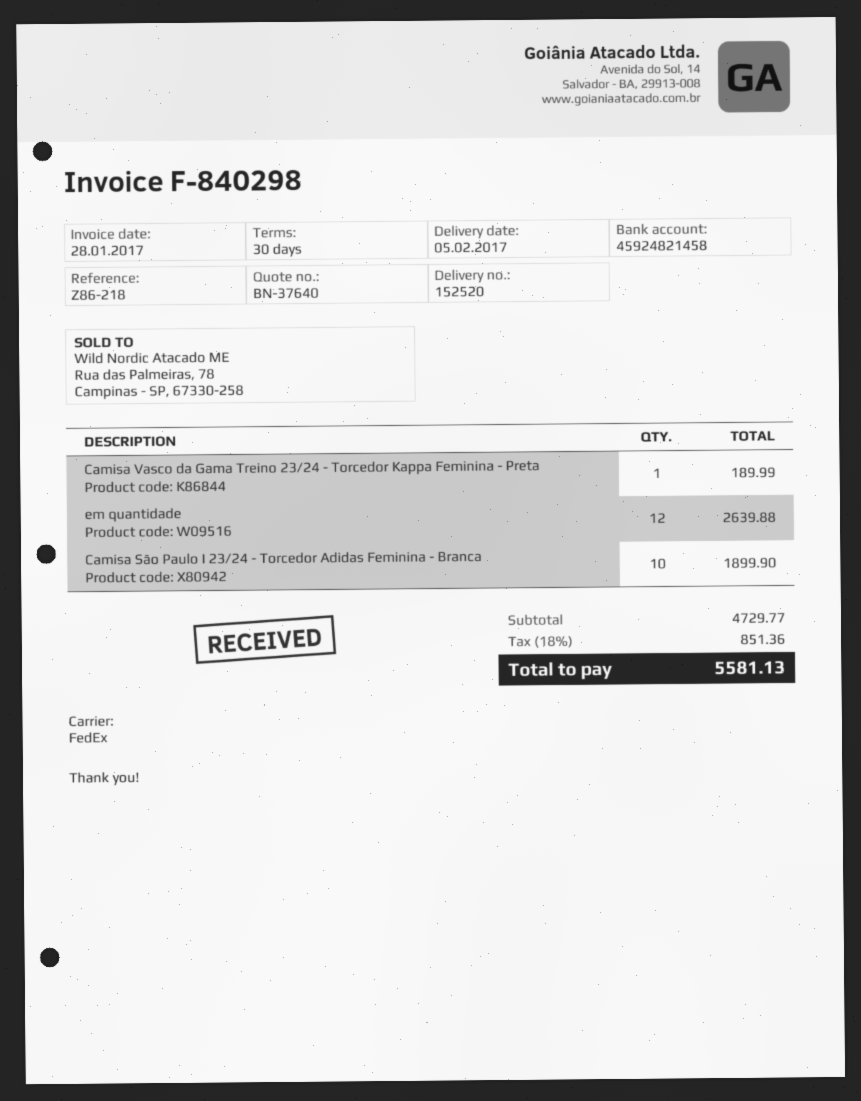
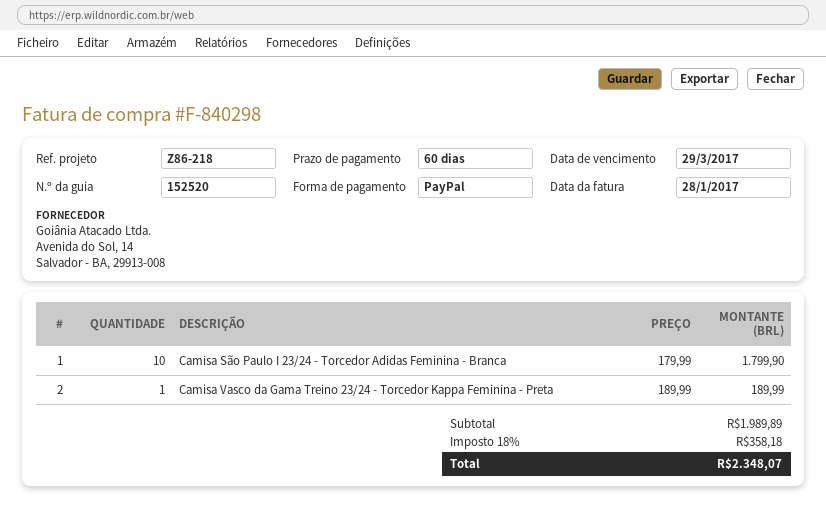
payment terms: 30 days -> 60 days
em quantidade: 12 for 2639.88 -> none
Camisa São Paulo I 23/24 - Torcedor Adidas Feminina - Branca: 10 for 1899.90 -> 10 for 1799.90
subtotal: 4729.77 -> 1989.89
tax: 18% = 851.36 -> 18% = 358.18
total: 5581.13 -> 2348.07

